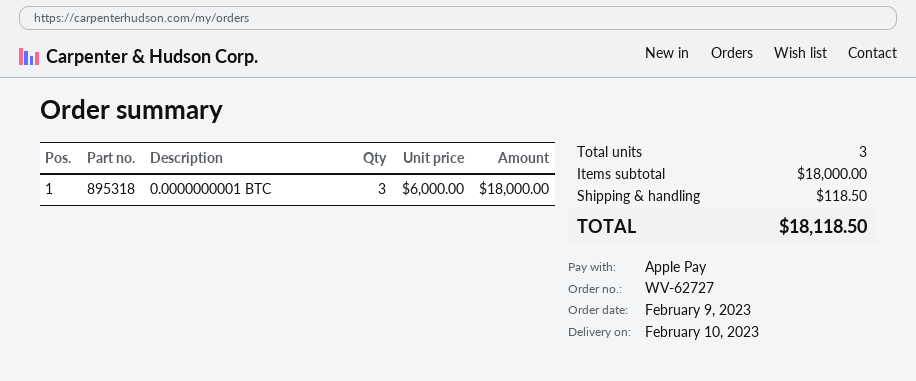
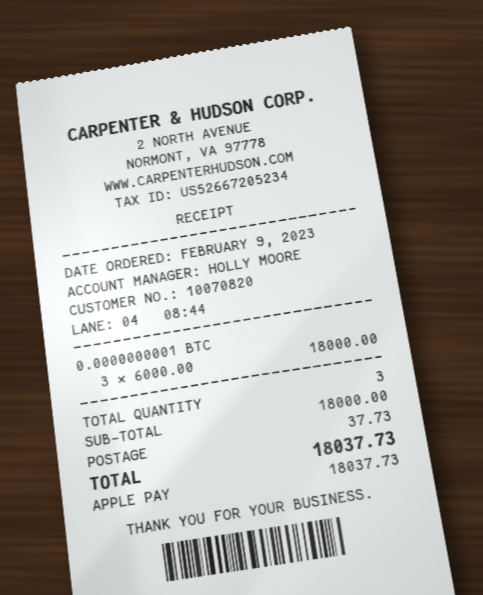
shipping: 118.50 -> 37.73
total: 18118.50 -> 18037.73

